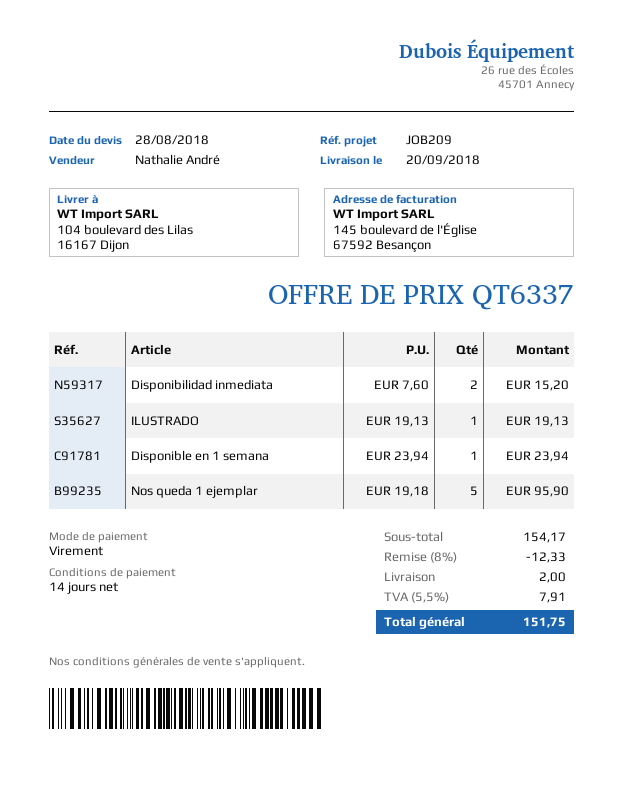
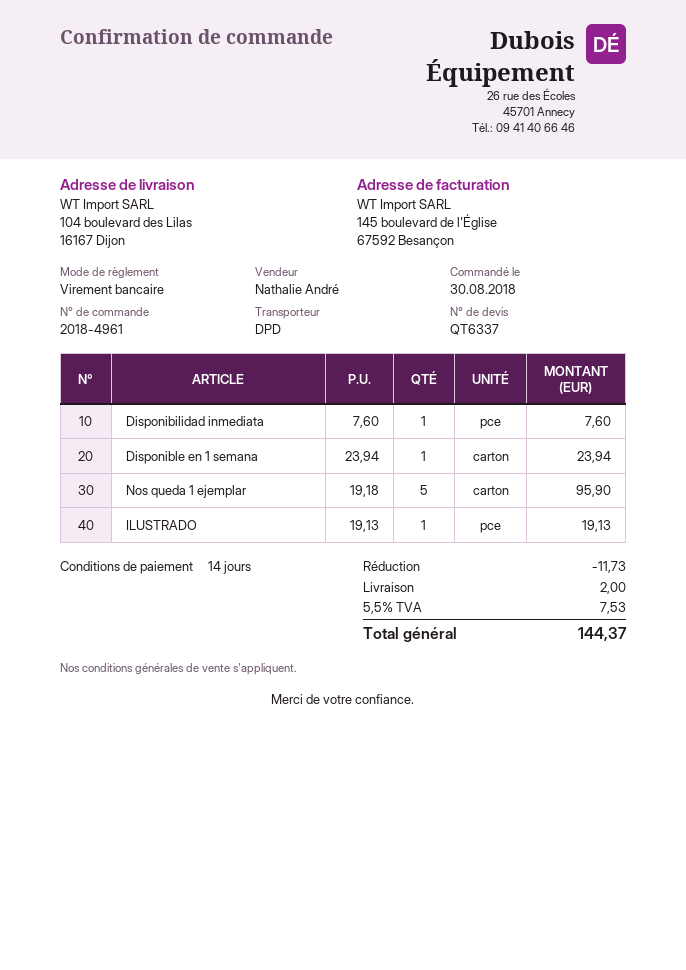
Disponibilidad inmediata: 2 x 7.60 = 15.20 -> 1 x 7.60 = 7.60
discount: 12.33 -> 11.73
tax: 5.5% = 7.91 -> 5.5% = 7.53
total: 151.75 -> 144.37

